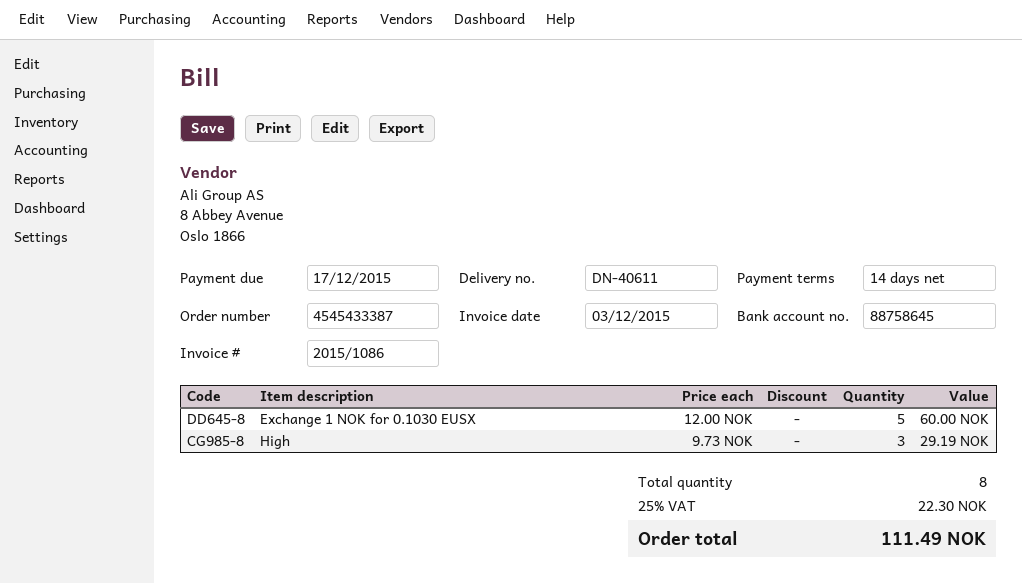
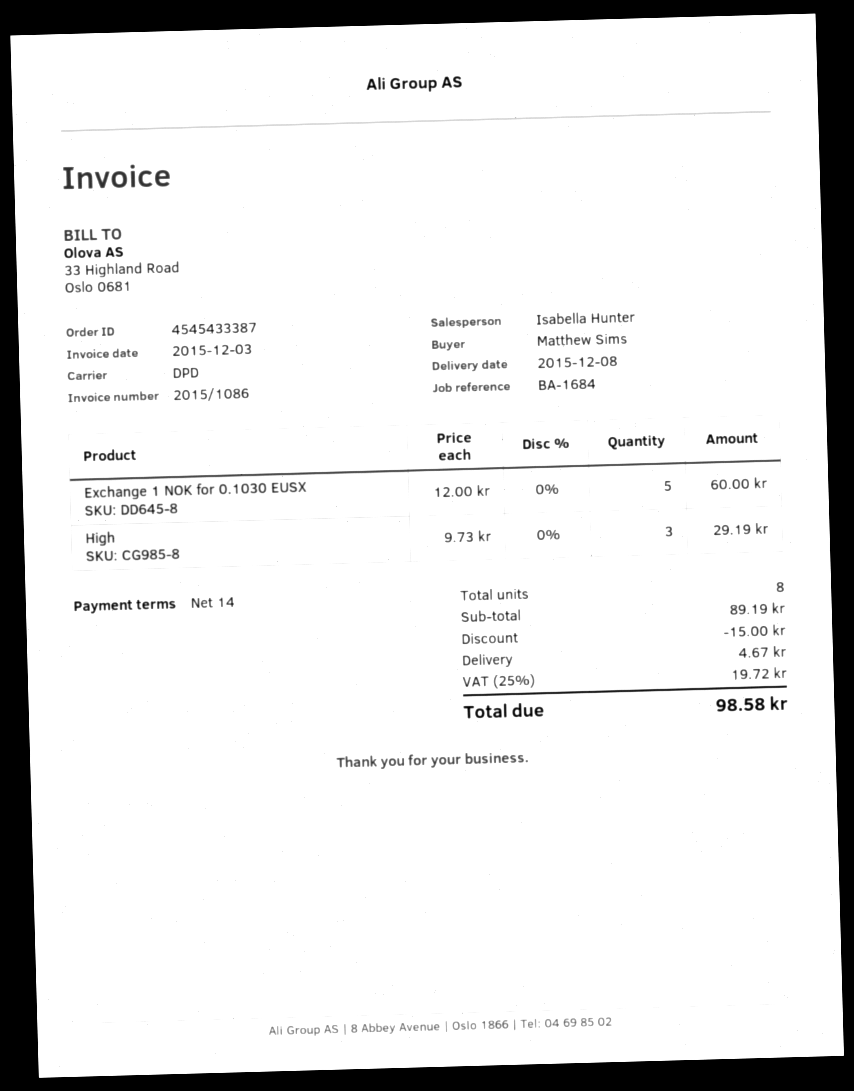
discount: none -> 15.00
shipping: none -> 4.67
tax: 25% = 22.30 -> 25% = 19.72
total: 111.49 -> 98.58

